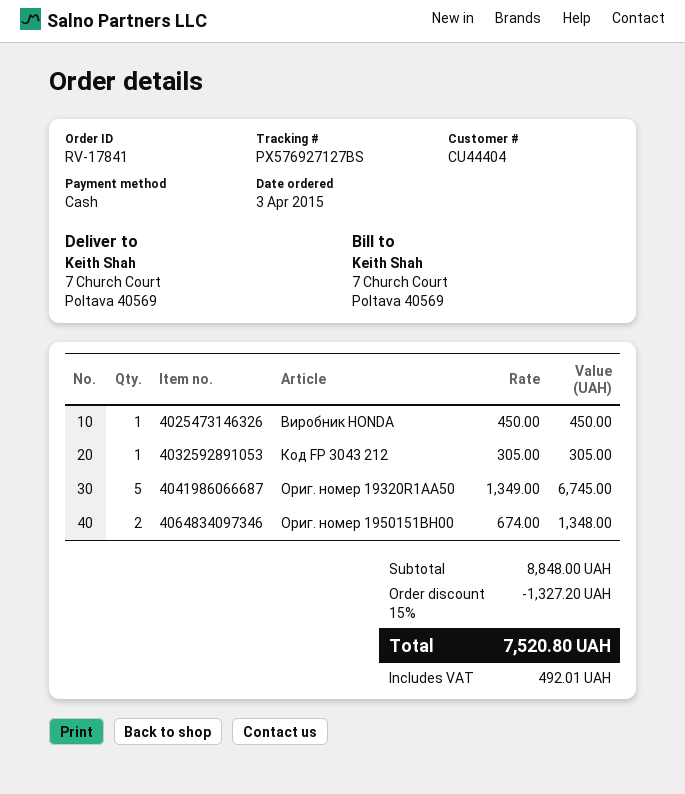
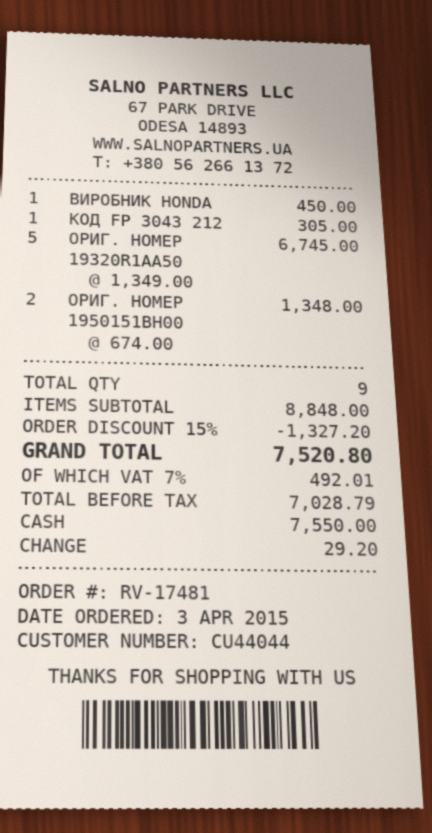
order number: RV-17841 -> RV-17481
customer number: CU44404 -> CU44044

